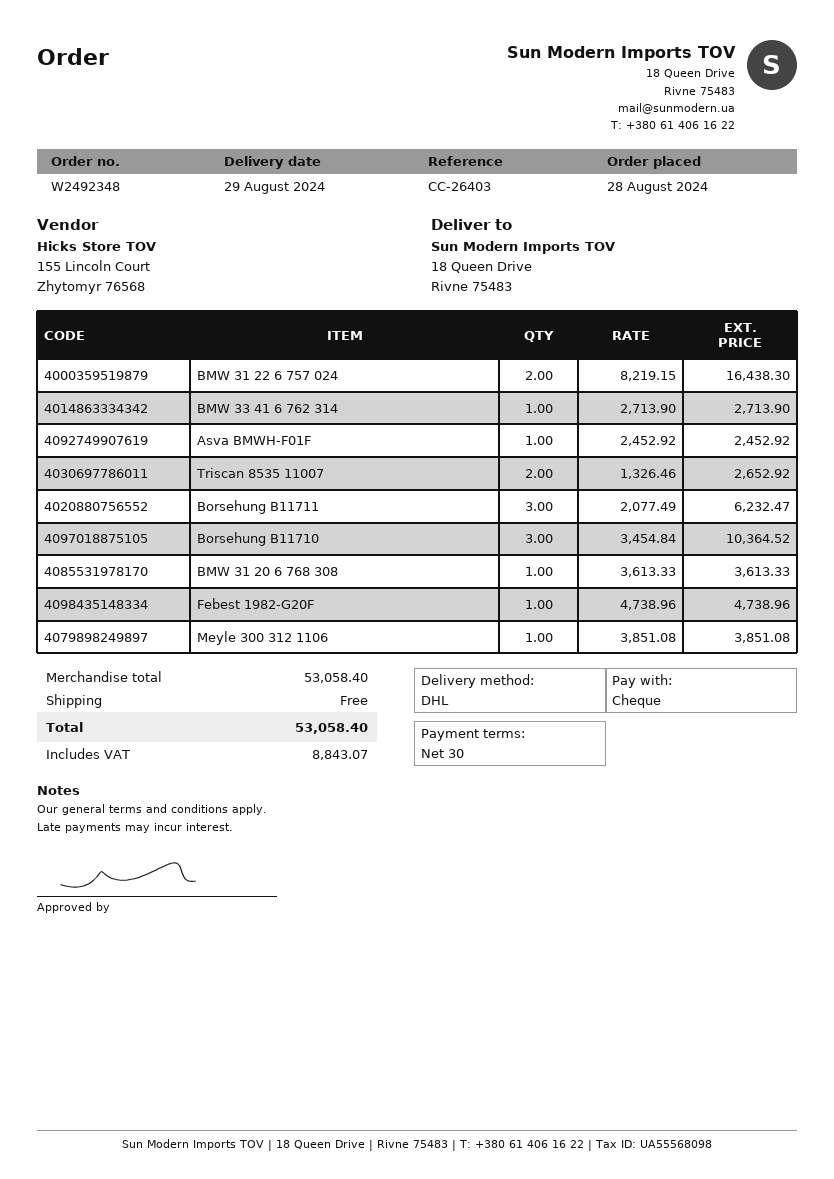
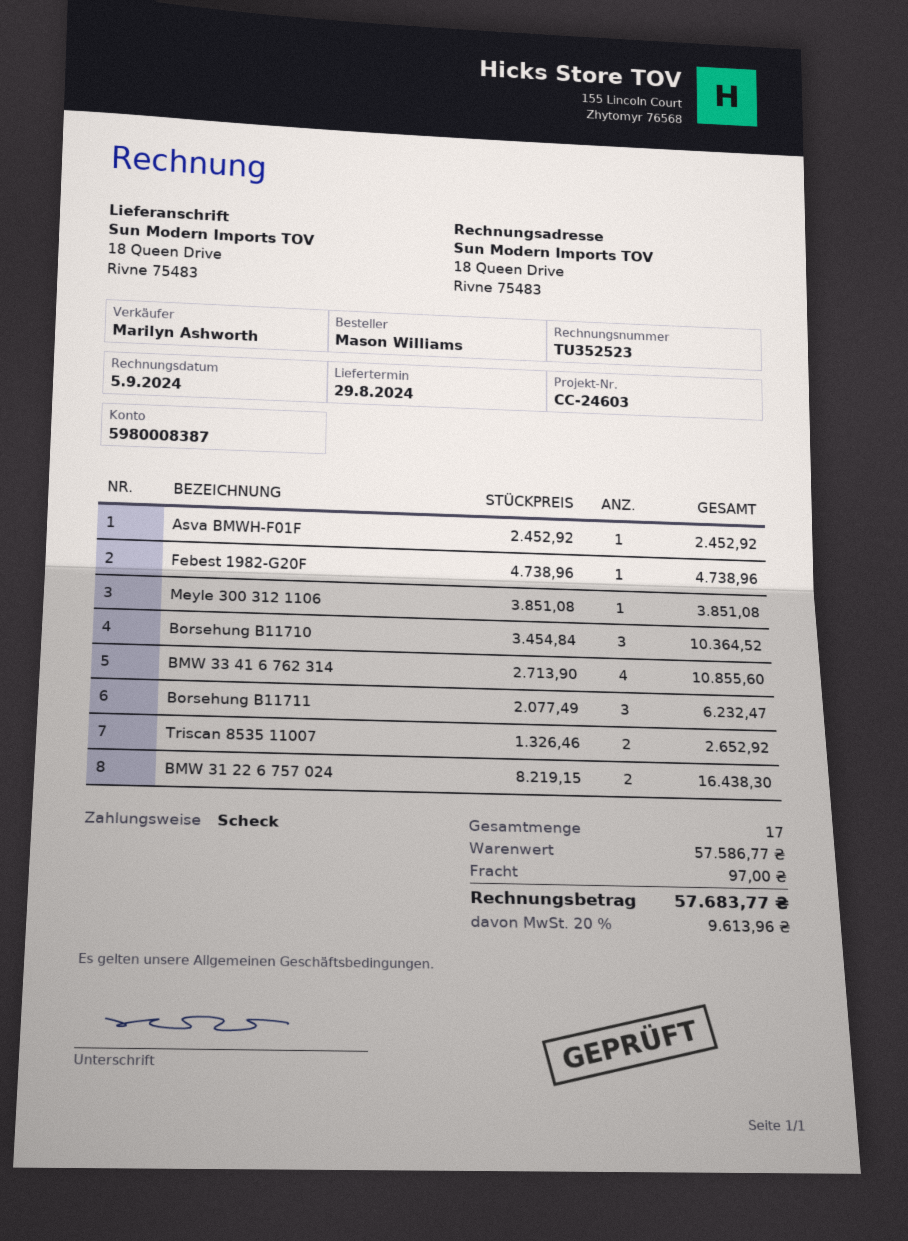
reference: CC-26403 -> CC-24603
BMW 33 41 6 762 314: 1 x 2713.90 = 2713.90 -> 4 x 2713.90 = 10855.60
BMW 31 20 6 768 308: 1 x 3613.33 = 3613.33 -> none
subtotal: 53058.40 -> 57586.77
shipping: 0.00 -> 97.00
tax: 8843.07 -> 9613.96
total: 53058.40 -> 57683.77

